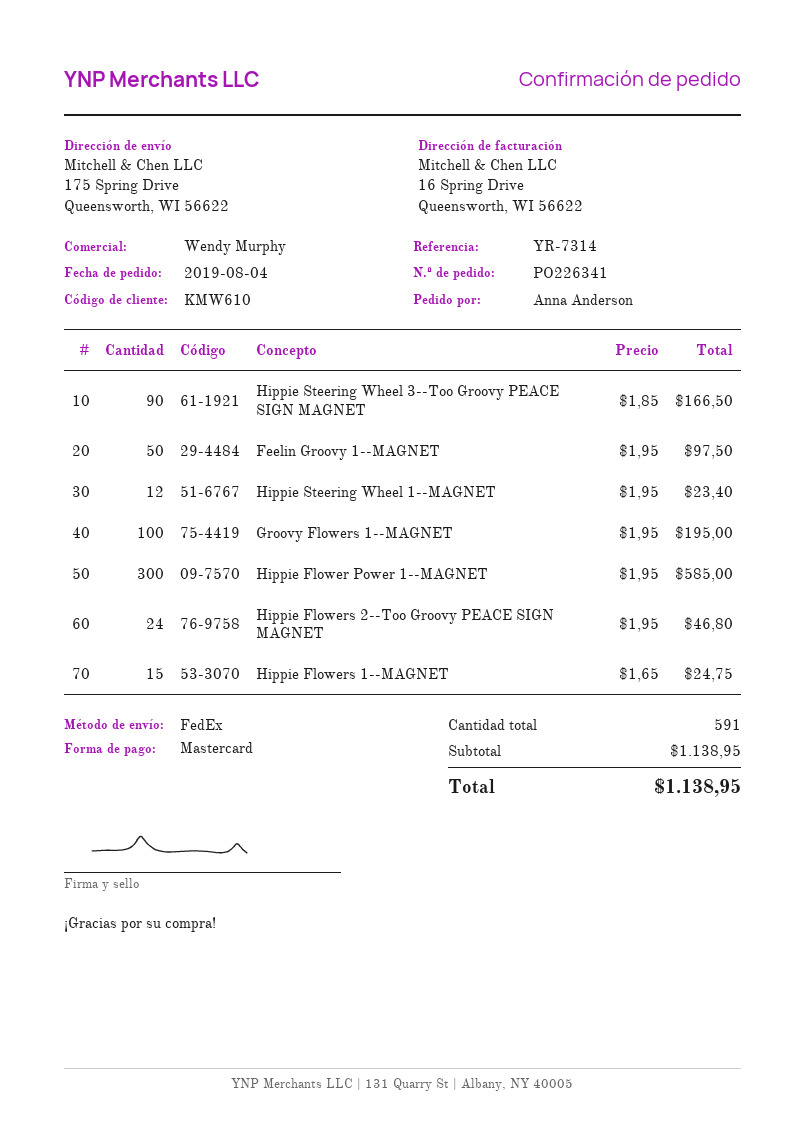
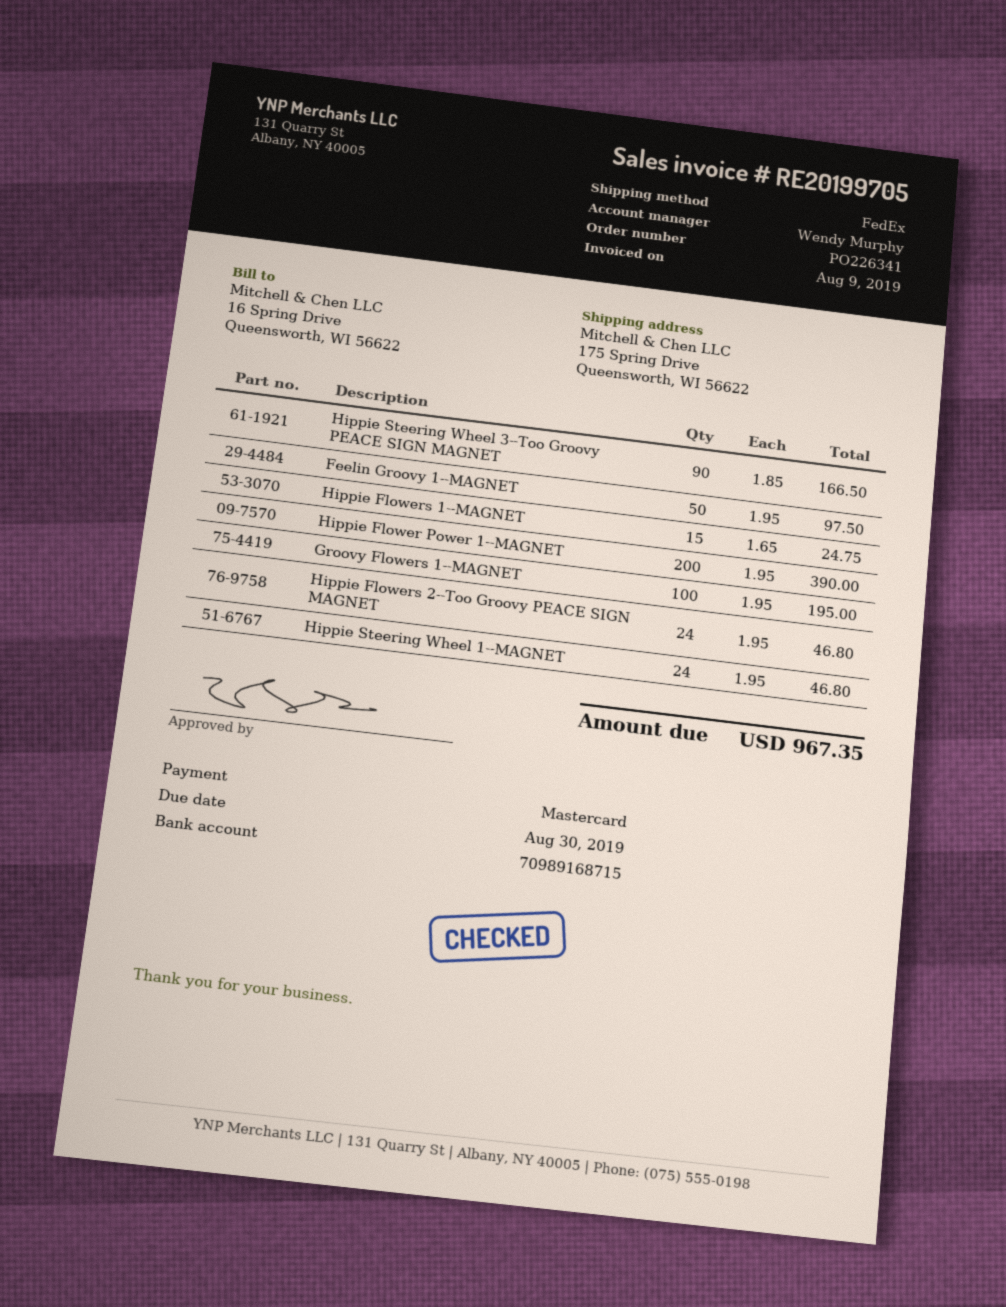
Hippie Steering Wheel 1--MAGNET: 12 x 1.95 = 23.40 -> 24 x 1.95 = 46.80
Hippie Flower Power 1--MAGNET: 300 x 1.95 = 585.00 -> 200 x 1.95 = 390.00
total: 1138.95 -> 967.35

